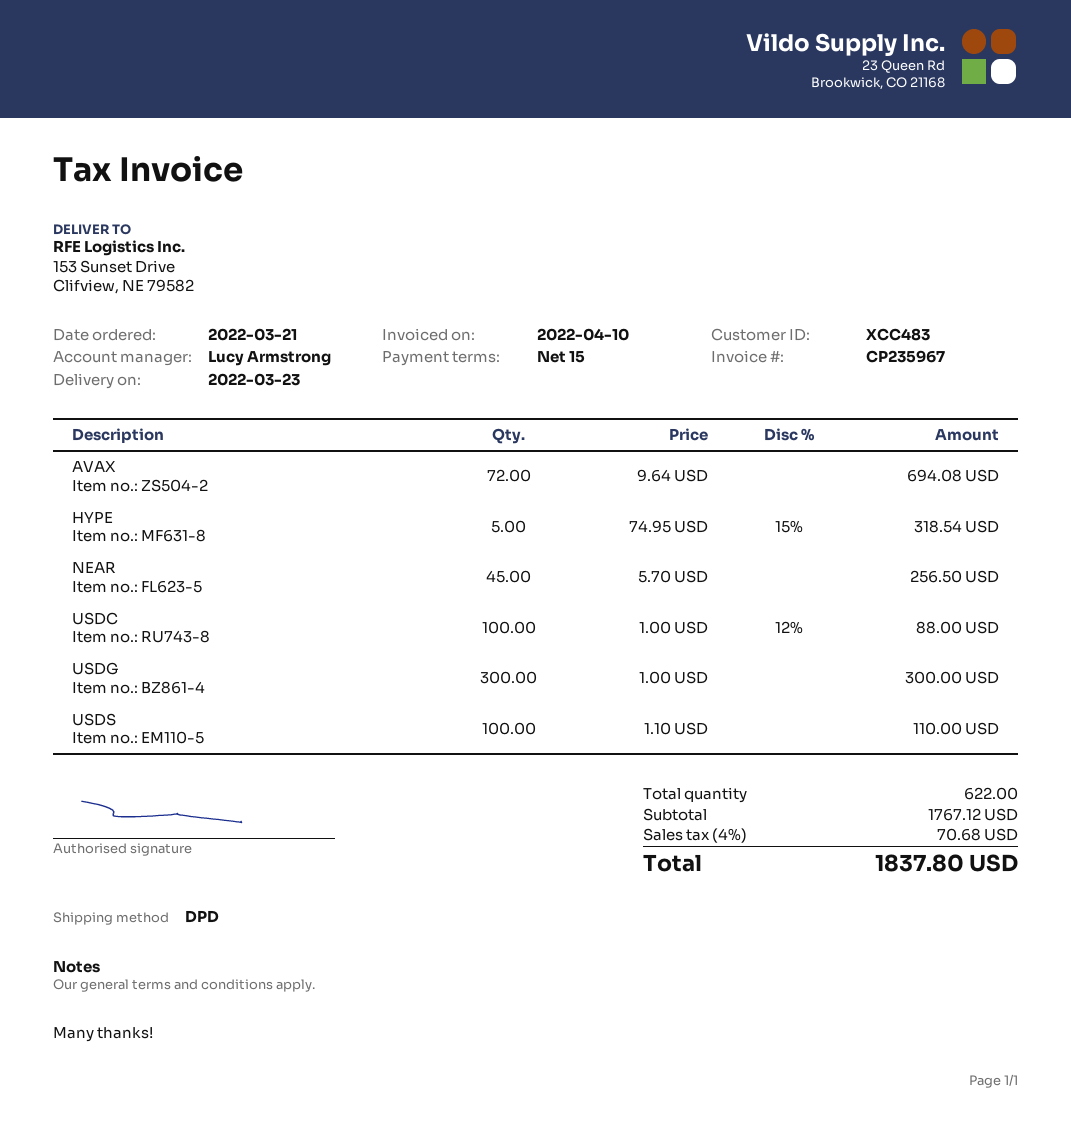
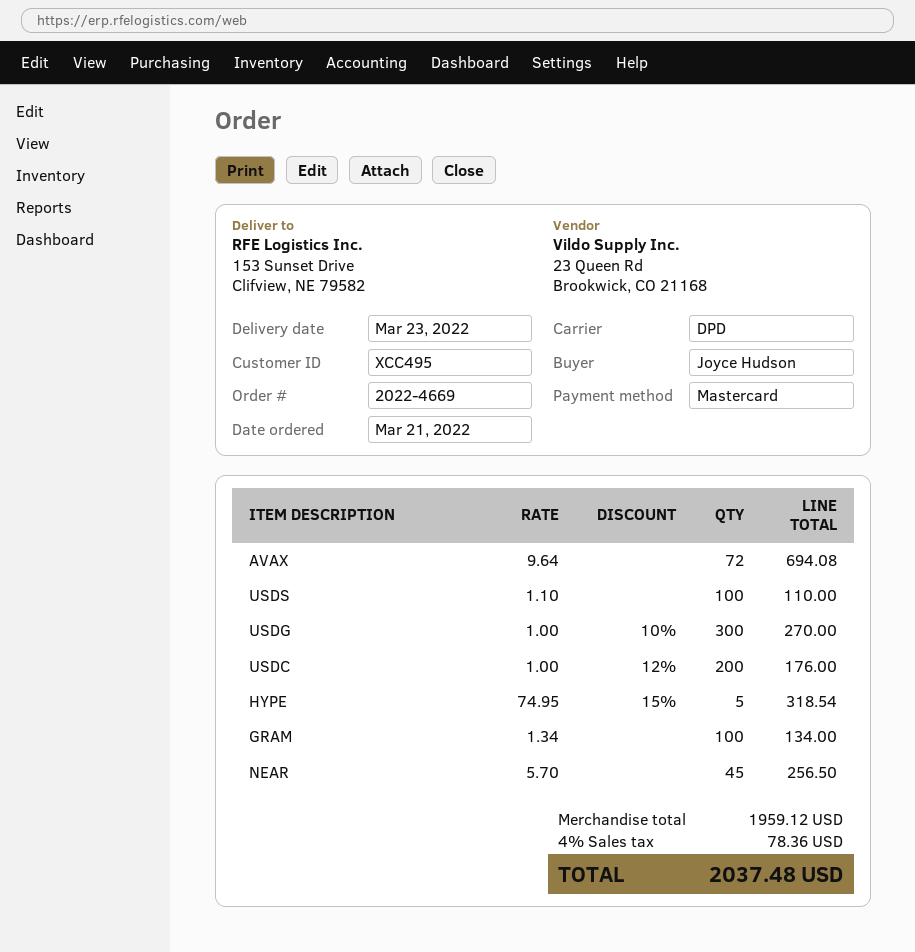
customer number: XCC483 -> XCC495
USDC: 100 x 1.00 - 12% = 88.00 -> 200 x 1.00 - 12% = 176.00
USDG: 300 x 1.00 = 300.00 -> 300 x 1.00 - 10% = 270.00
GRAM: none -> 100 x 1.34 = 134.00
subtotal: 1767.12 -> 1959.12
tax: 4% = 70.68 -> 4% = 78.36
total: 1837.80 -> 2037.48

